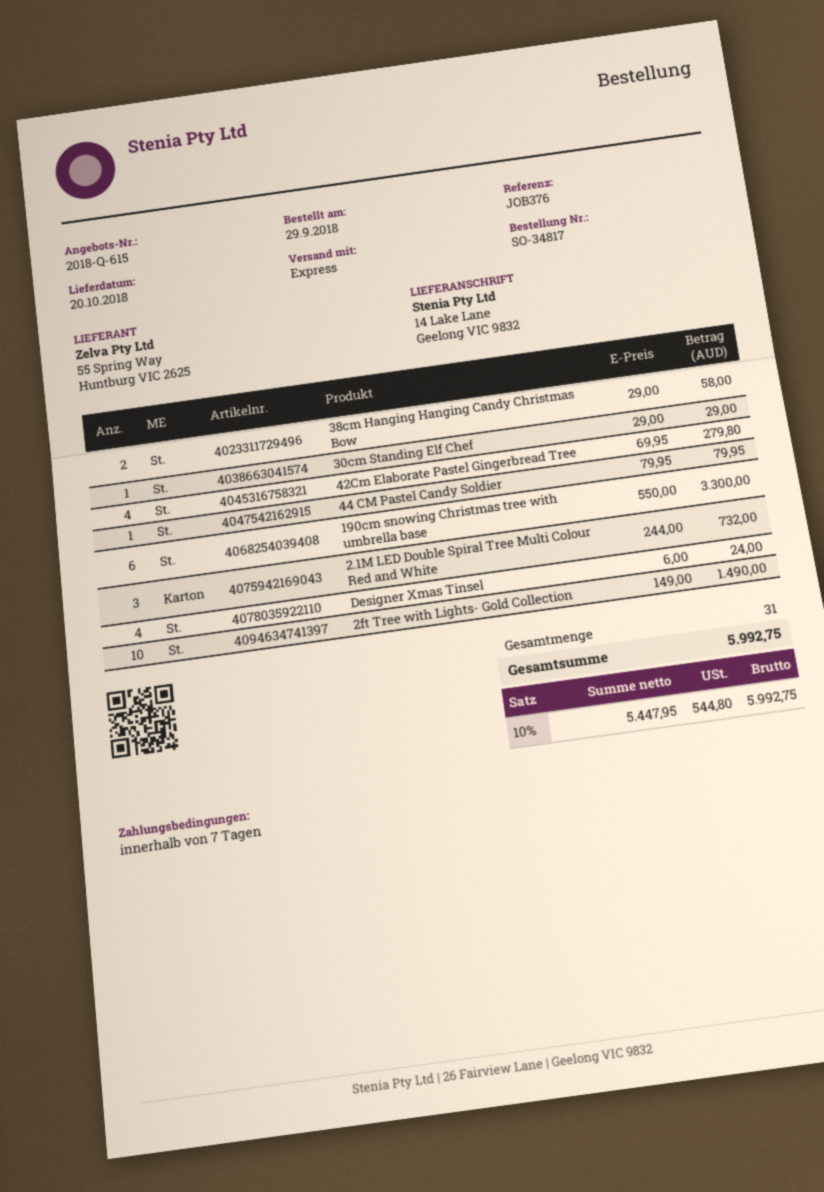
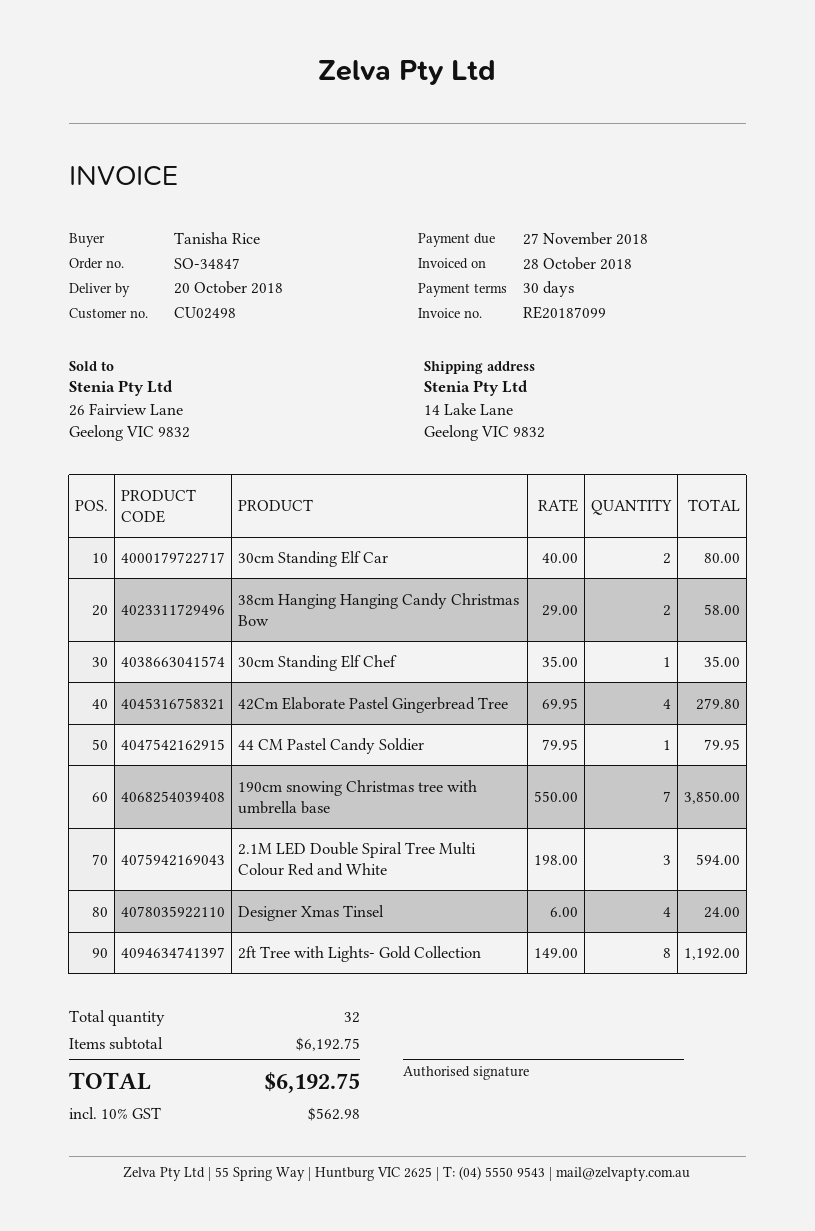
order number: SO-34817 -> SO-34847
payment terms: 7 days -> 30 days
30cm Standing Elf Chef: 1 x 29.00 = 29.00 -> 1 x 35.00 = 35.00
190cm snowing Christmas tree with umbrella base: 6 x 550.00 = 3300.00 -> 7 x 550.00 = 3850.00
2.1M LED Double Spiral Tree Multi Colour Red and White: 3 x 244.00 = 732.00 -> 3 x 198.00 = 594.00
2ft Tree with Lights- Gold Collection: 10 x 149.00 = 1490.00 -> 8 x 149.00 = 1192.00
30cm Standing Elf Car: none -> 2 x 40.00 = 80.00
total quantity: 31 -> 32
tax: 10% = 544.80 -> 10% = 562.98
total: 5992.75 -> 6192.75

